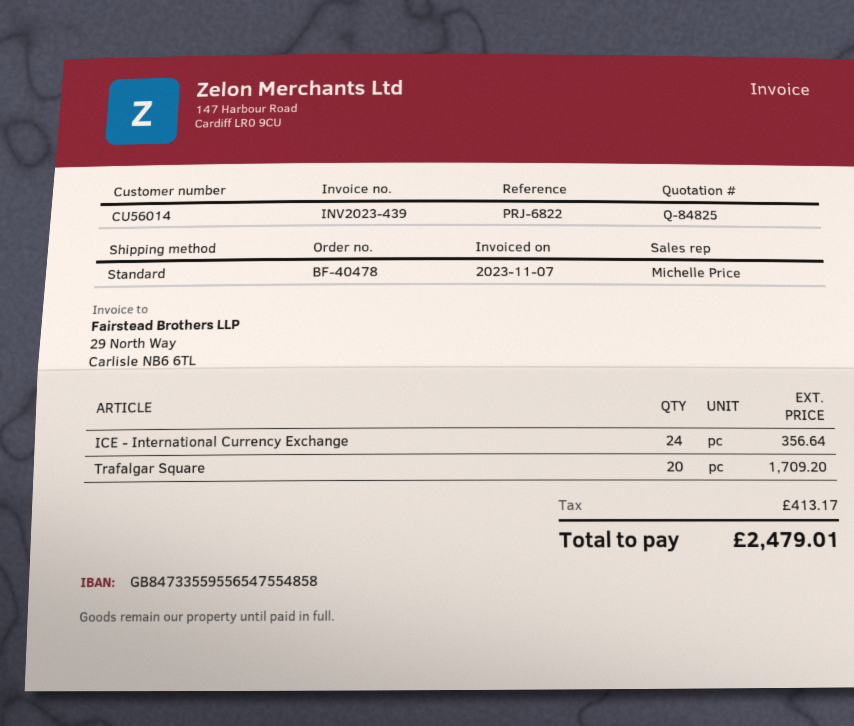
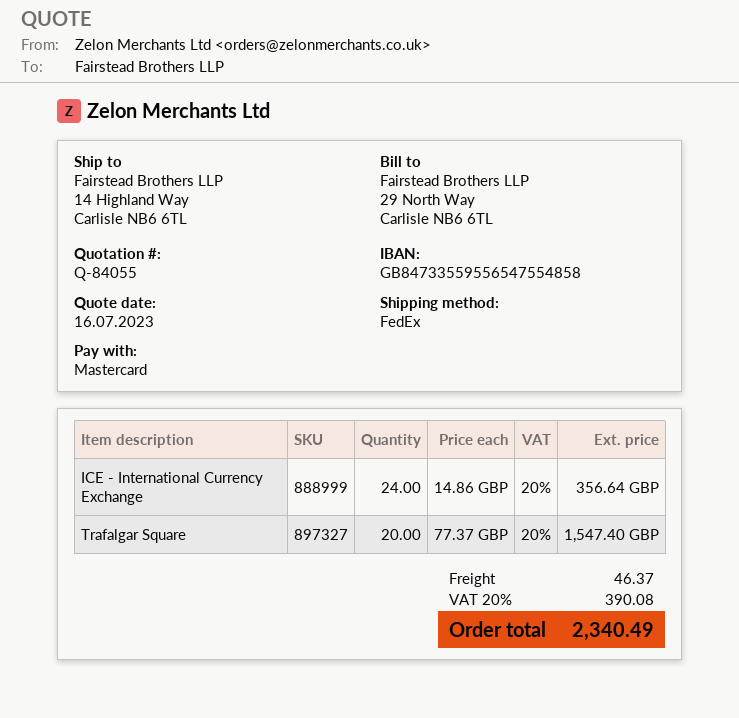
quote number: Q-84825 -> Q-84055
shipping method: standard -> FedEx
Trafalgar Square: 20 for 1709.20 -> 20 for 1547.40
shipping: none -> 46.37
tax: 413.17 -> 390.08
total: 2479.01 -> 2340.49

